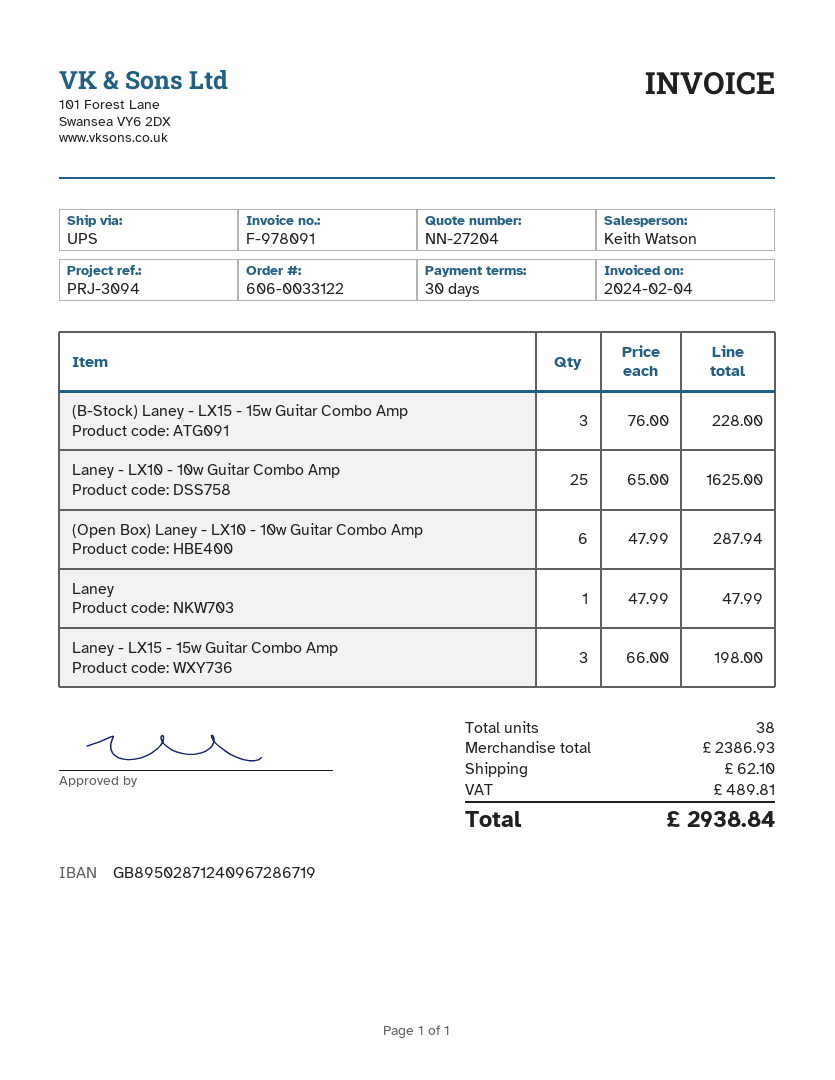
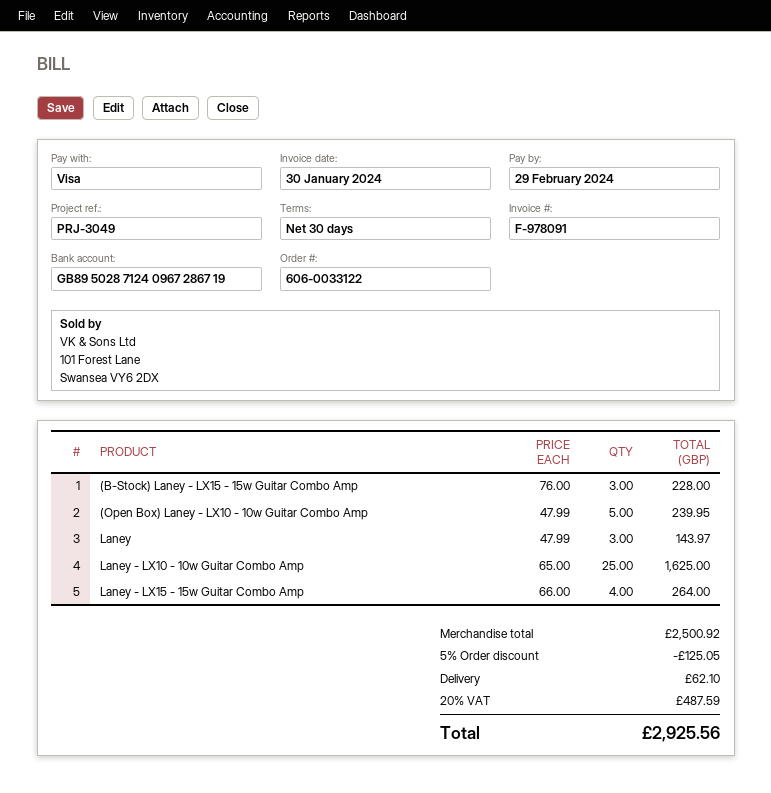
invoice date: 2024-02-04 -> 2024-01-30
reference: PRJ-3094 -> PRJ-3049
(Open Box) Laney - LX10 - 10w Guitar Combo Amp: 6 x 47.99 = 287.94 -> 5 x 47.99 = 239.95
Laney: 1 x 47.99 = 47.99 -> 3 x 47.99 = 143.97
Laney - LX15 - 15w Guitar Combo Amp: 3 x 66.00 = 198.00 -> 4 x 66.00 = 264.00
subtotal: 2386.93 -> 2500.92
discount: none -> 5% = 125.05
tax: 489.81 -> 487.59
total: 2938.84 -> 2925.56

